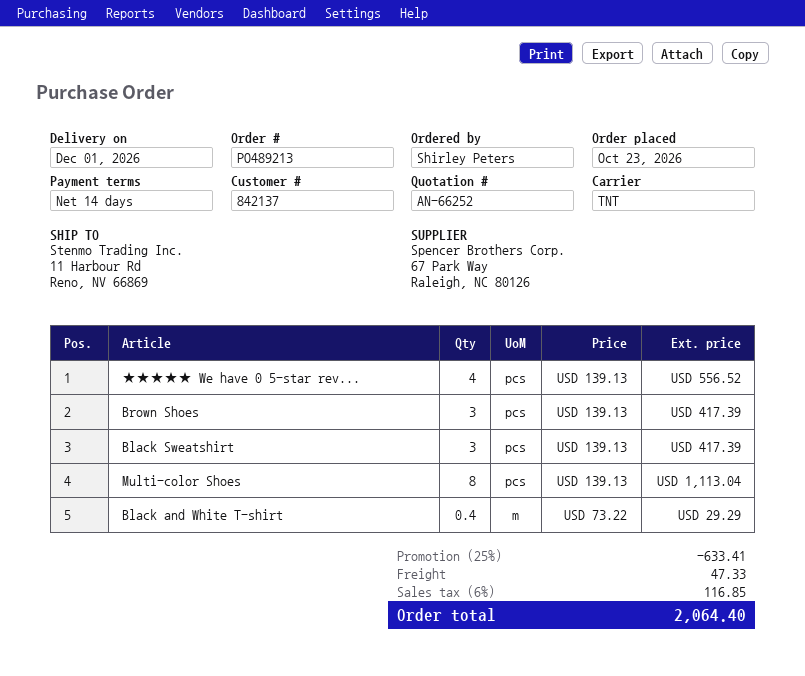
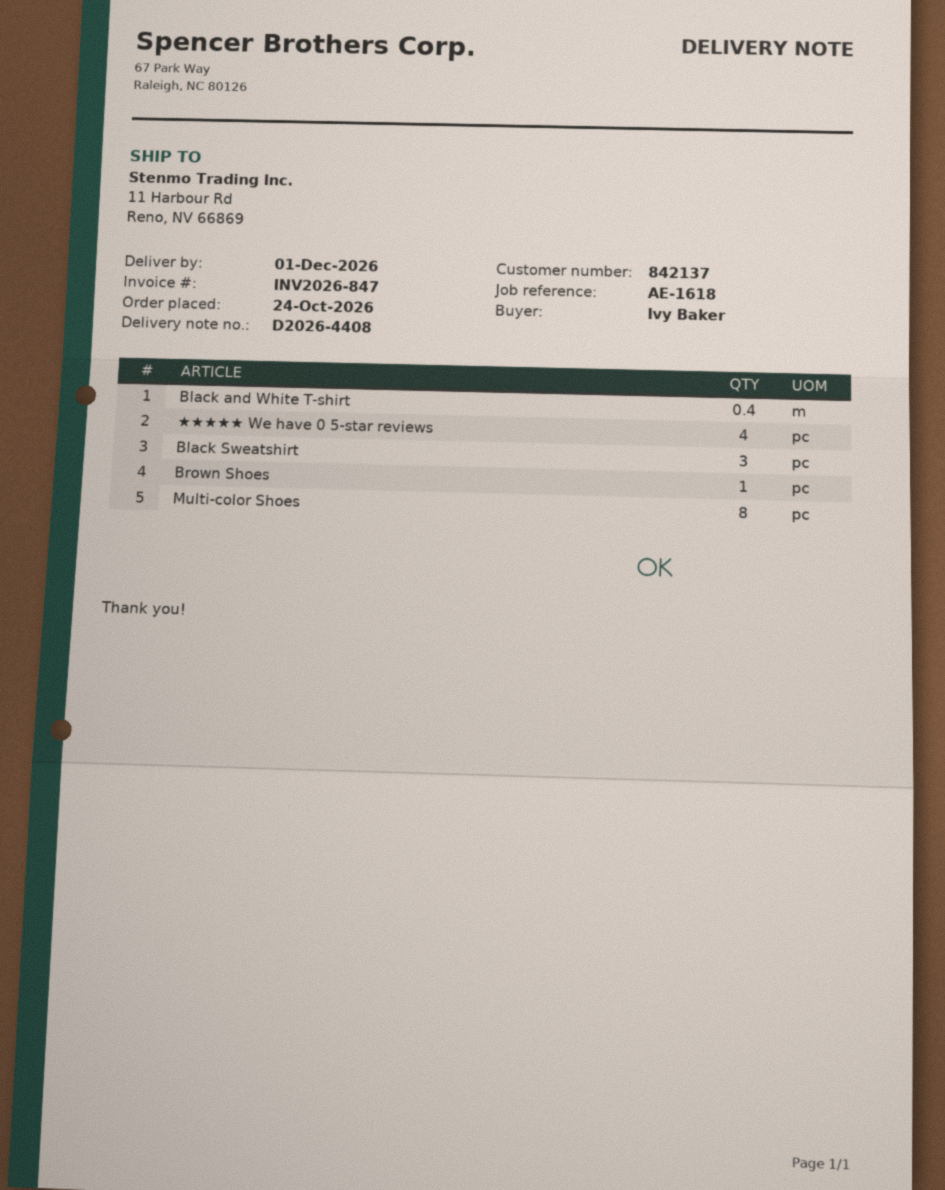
order date: 2026-10-23 -> 2026-10-24
ordered by: Shirley Peters -> Ivy Baker
Brown Shoes: 3 -> 1

